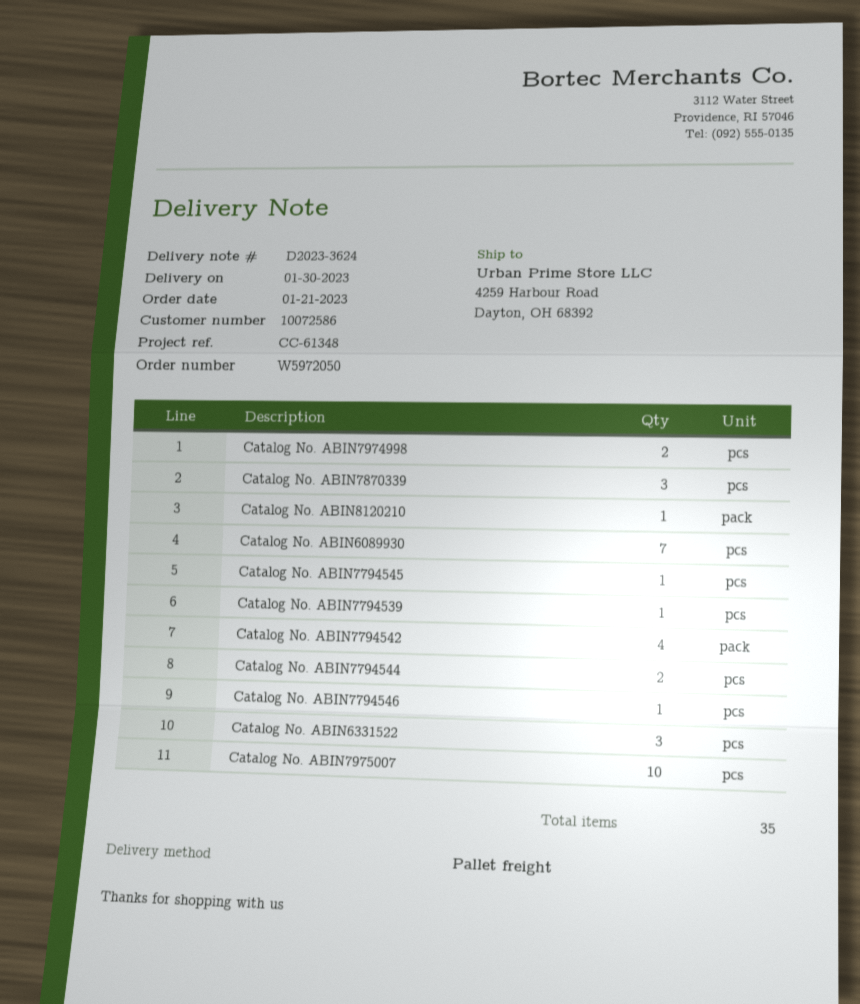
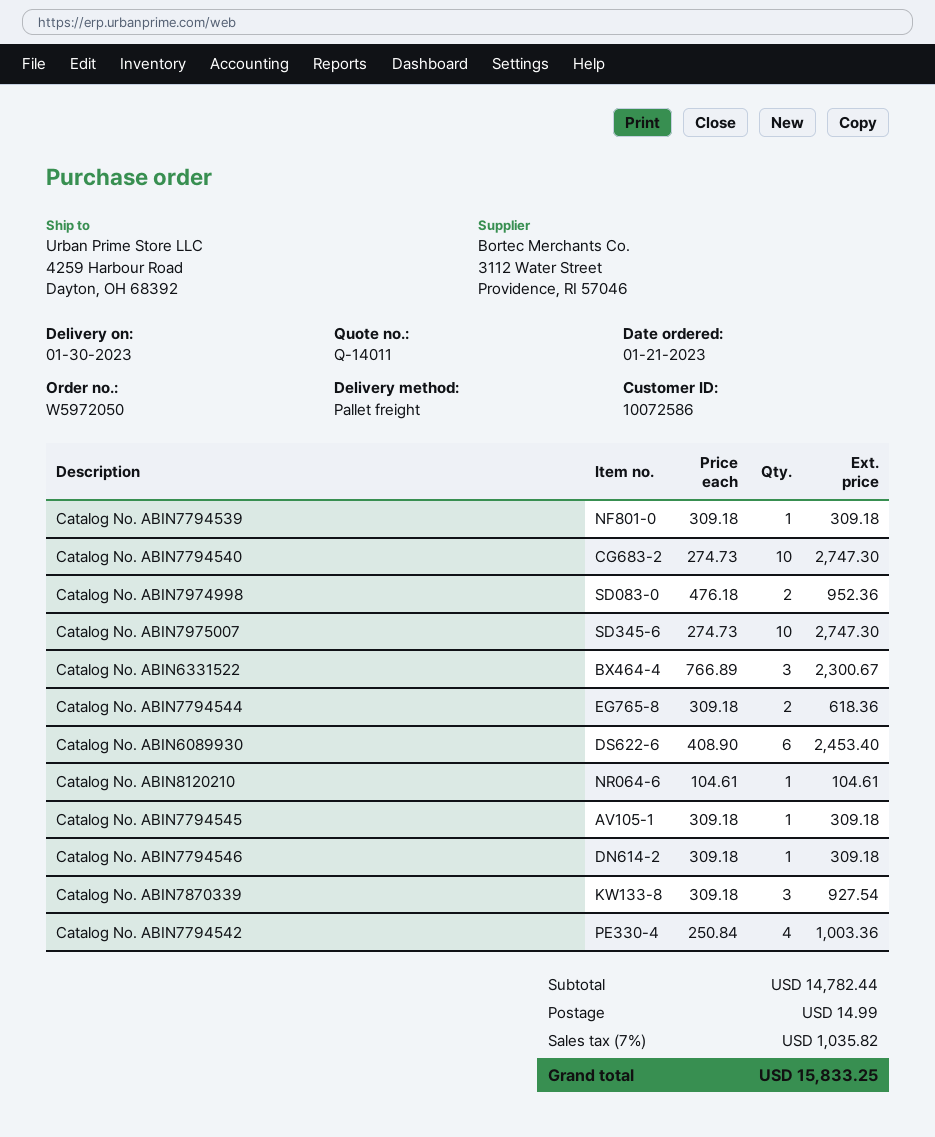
Catalog No. ABIN6089930: 7 -> 6
Catalog No. ABIN7794540: none -> 10

